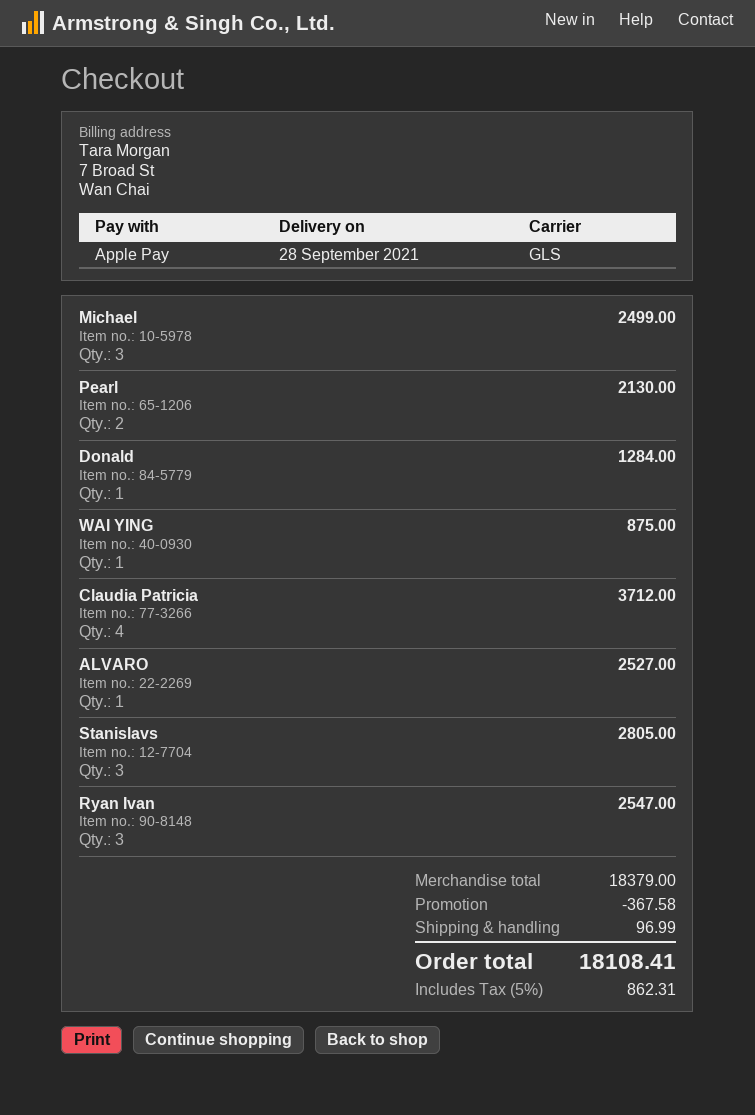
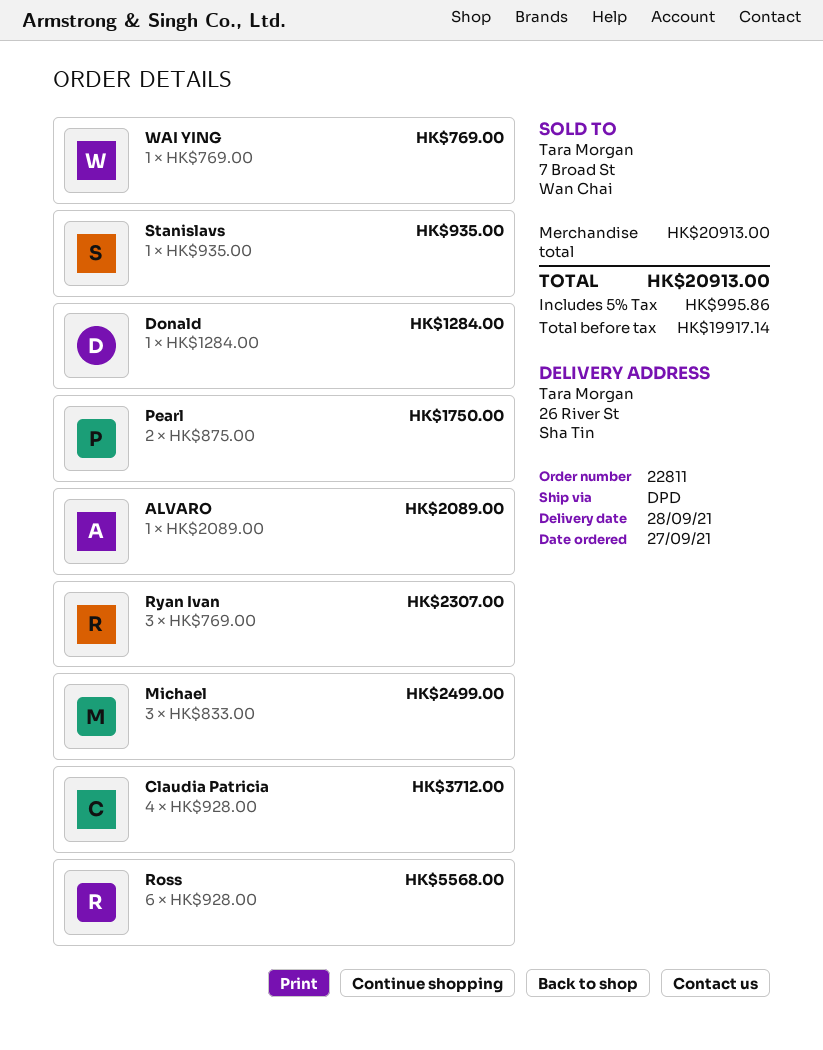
shipping method: GLS -> DPD
Pearl: 2 for 2130.00 -> 2 for 1750.00
WAI YING: 1 for 875.00 -> 1 for 769.00
ALVARO: 1 for 2527.00 -> 1 for 2089.00
Stanislavs: 3 for 2805.00 -> 1 for 935.00
Ryan Ivan: 3 for 2547.00 -> 3 for 2307.00
Ross: none -> 6 for 5568.00
subtotal: 18379.00 -> 20913.00
discount: 367.58 -> none
shipping: 96.99 -> none
tax: 5% = 862.31 -> 5% = 995.86
total: 18108.41 -> 20913.00

